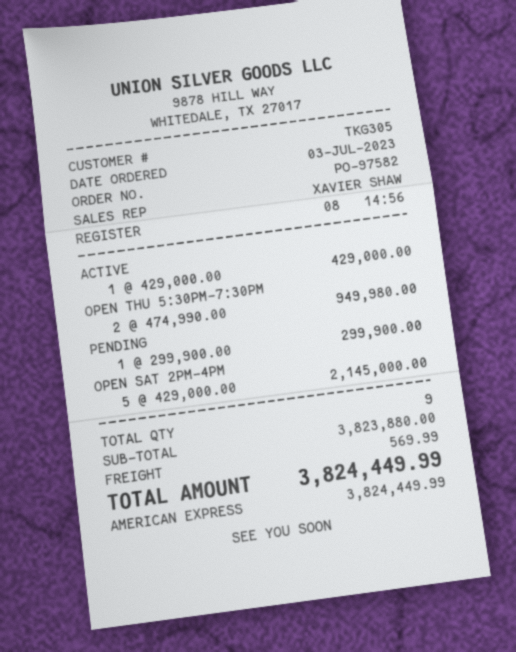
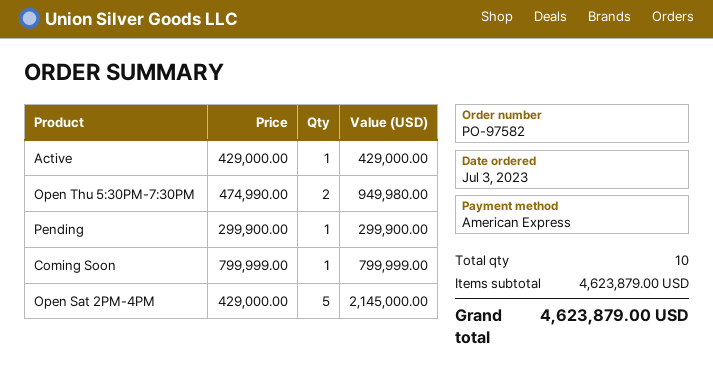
Coming Soon: none -> 1 x 799999.00 = 799999.00
total quantity: 9 -> 10
subtotal: 3823880.00 -> 4623879.00
shipping: 569.99 -> none
total: 3824449.99 -> 4623879.00

